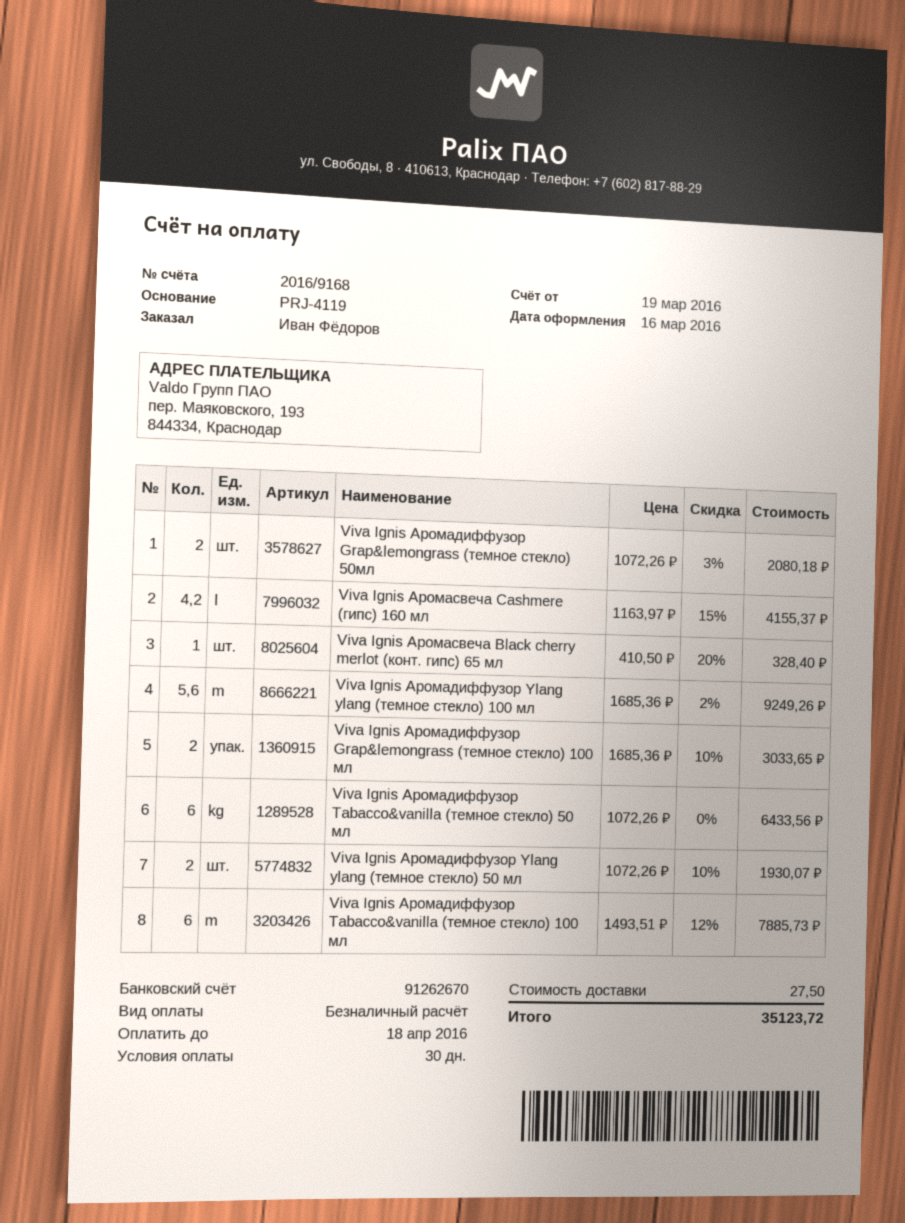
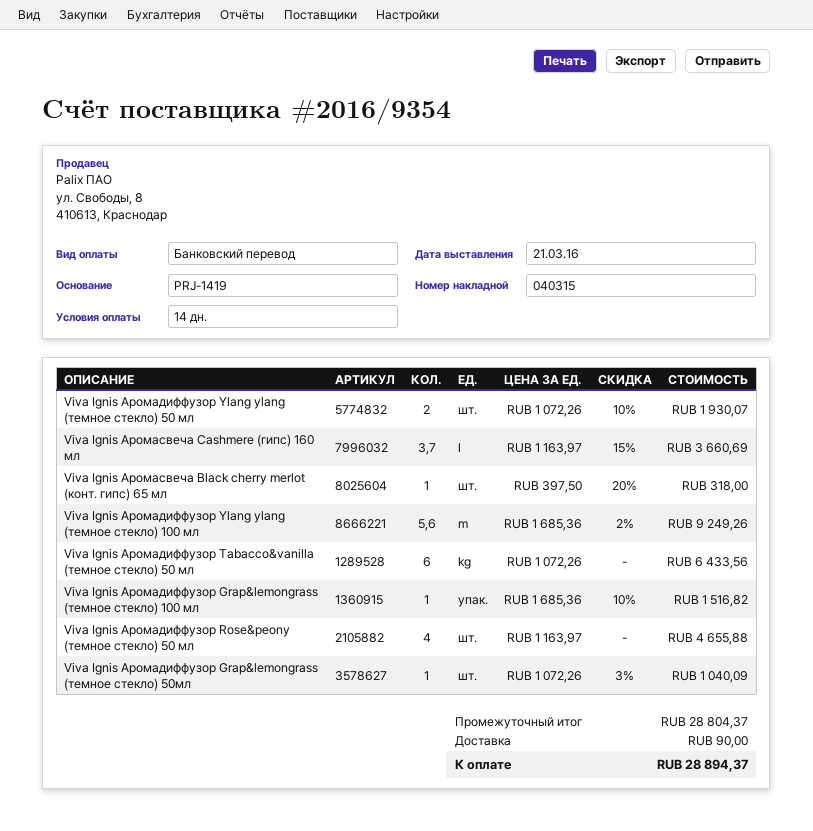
invoice number: 2016/9168 -> 2016/9354
invoice date: 2016-03-19 -> 2016-03-21
payment terms: 30 days -> 14 days
reference: PRJ-4119 -> PRJ-1419
Viva Ignis Аромадиффузор Grap&lemongrass (темное стекло) 50мл: 2 x 1072.26 - 3% = 2080.18 -> 1 x 1072.26 - 3% = 1040.09
Viva Ignis Аромасвеча Cashmere (гипс) 160 мл: 4.2 x 1163.97 - 15% = 4155.37 -> 3.7 x 1163.97 - 15% = 3660.69
Viva Ignis Аромасвеча Black cherry merlot (конт. гипс) 65 мл: 1 x 410.50 - 20% = 328.40 -> 1 x 397.50 - 20% = 318.00
Viva Ignis Аромадиффузор Grap&lemongrass (темное стекло) 100 мл: 2 x 1685.36 - 10% = 3033.65 -> 1 x 1685.36 - 10% = 1516.82
Viva Ignis Аромадиффузор Tabacco&vanilla (темное стекло) 100 мл: 6 x 1493.51 - 12% = 7885.73 -> none
Viva Ignis Аромадиффузор Rose&peony (темное стекло) 50 мл: none -> 4 x 1163.97 = 4655.88
shipping: 27.50 -> 90.00
total: 35123.72 -> 28894.37

